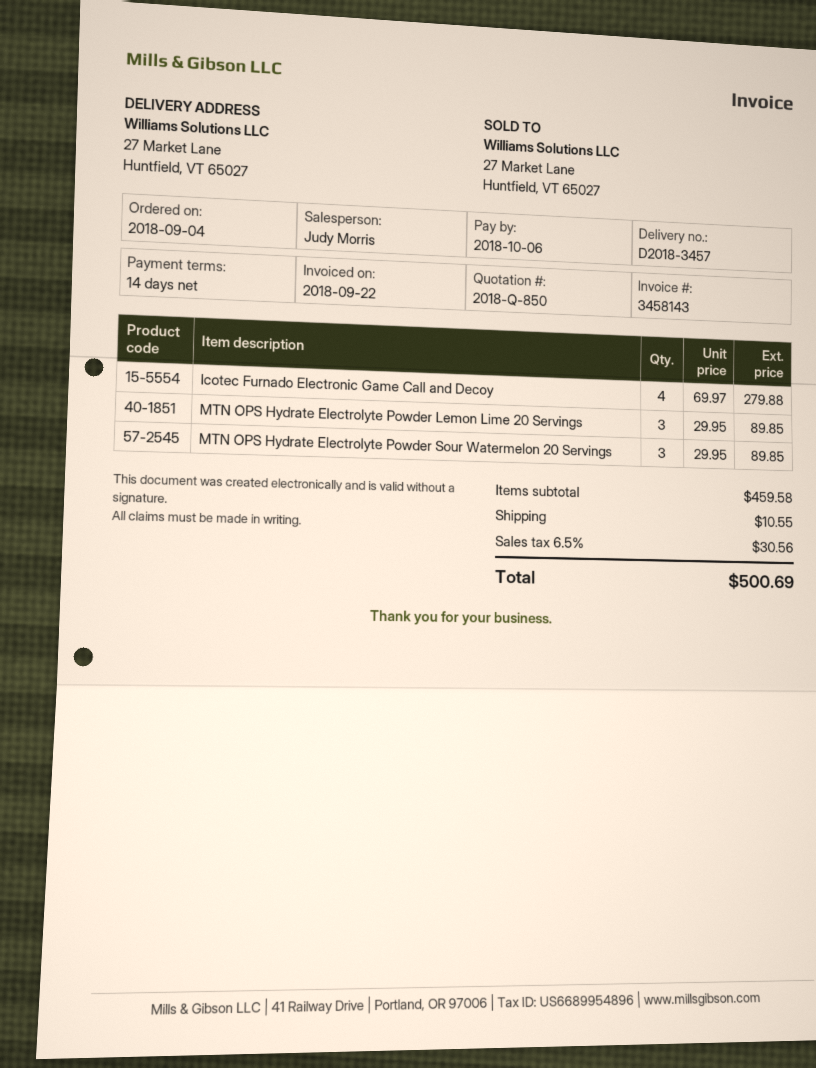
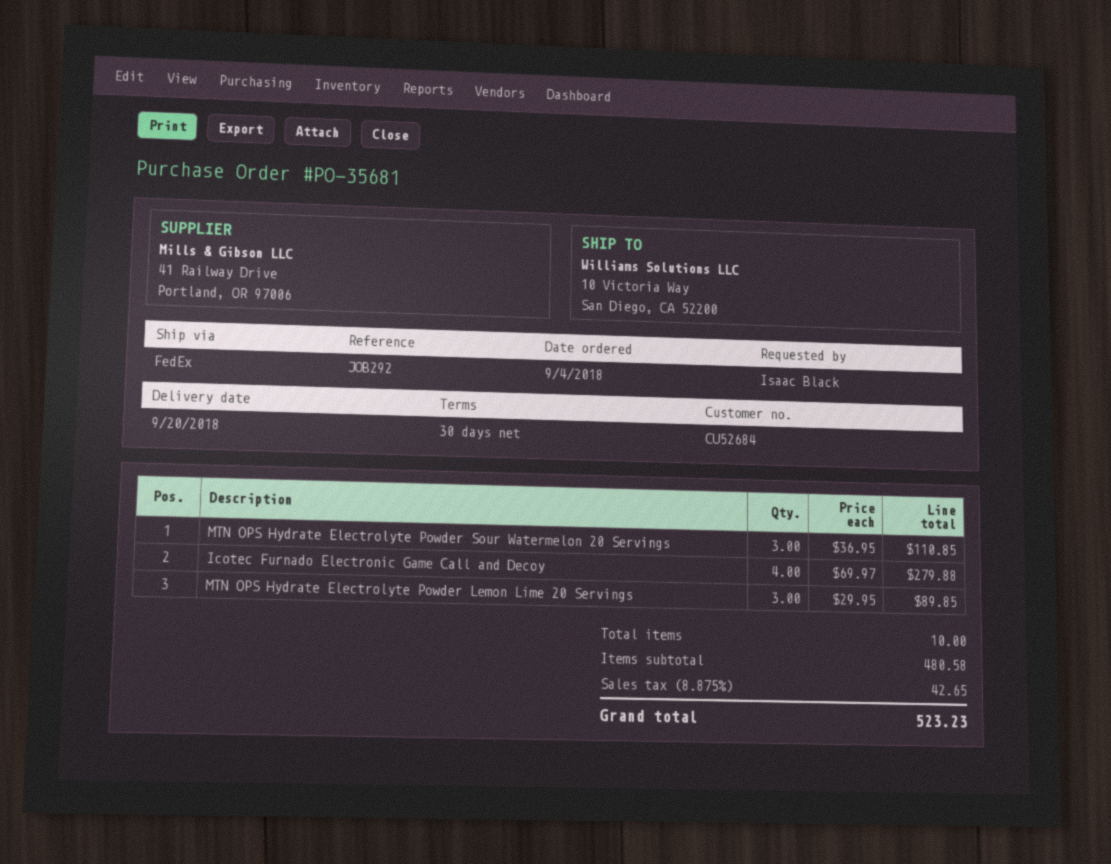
payment terms: 14 days -> 30 days
ship to: 27 Market Lane, Huntfield, VT 65027 -> 10 Victoria Way, San Diego, CA 52200
MTN OPS Hydrate Electrolyte Powder Sour Watermelon 20 Servings: 3 x 29.95 = 89.85 -> 3 x 36.95 = 110.85
subtotal: 459.58 -> 480.58
shipping: 10.55 -> none
tax: 6.5% = 30.56 -> 8.875% = 42.65
total: 500.69 -> 523.23

